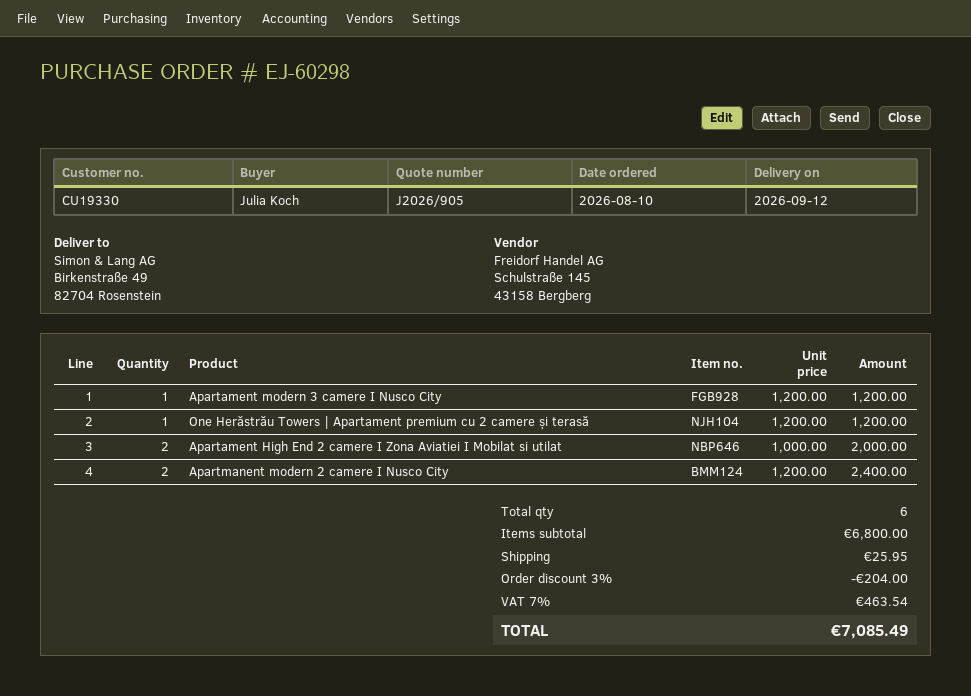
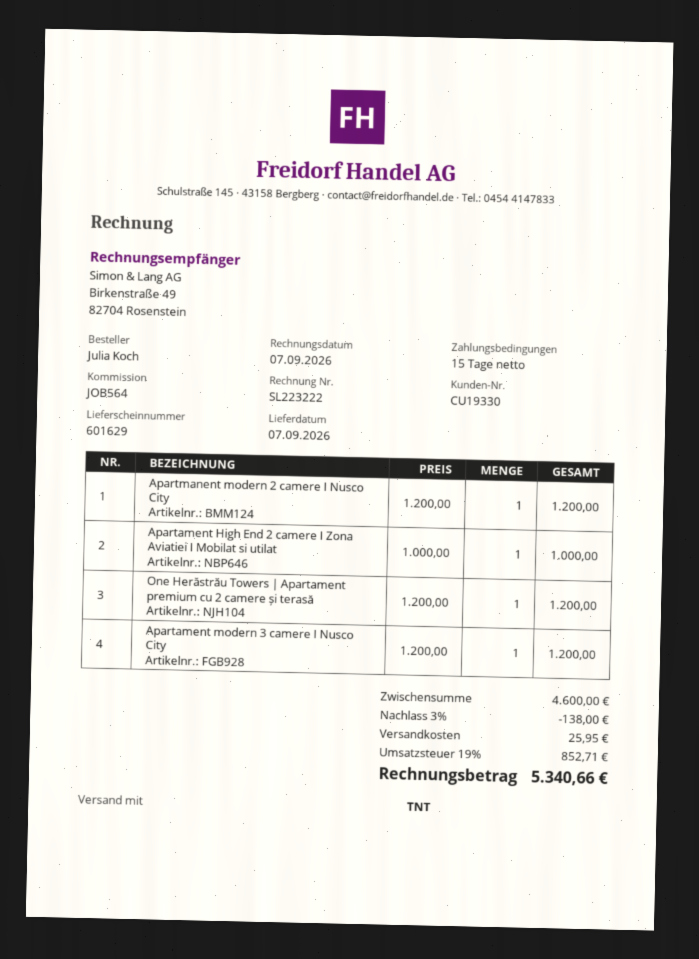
delivery date: 2026-09-12 -> 2026-09-07
Apartament High End 2 camere I Zona Aviatiei I Mobilat si utilat: 2 x 1000.00 = 2000.00 -> 1 x 1000.00 = 1000.00
Apartmanent modern 2 camere I Nusco City: 2 x 1200.00 = 2400.00 -> 1 x 1200.00 = 1200.00
subtotal: 6800.00 -> 4600.00
discount: 3% = 204.00 -> 3% = 138.00
tax: 7% = 463.54 -> 19% = 852.71
total: 7085.49 -> 5340.66

